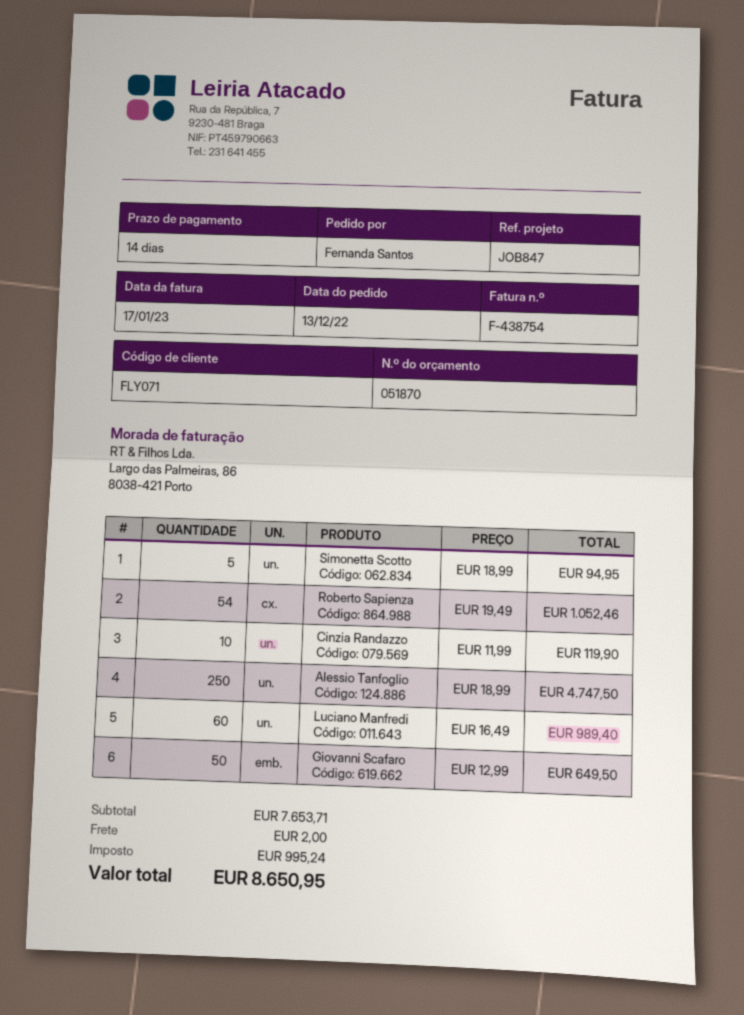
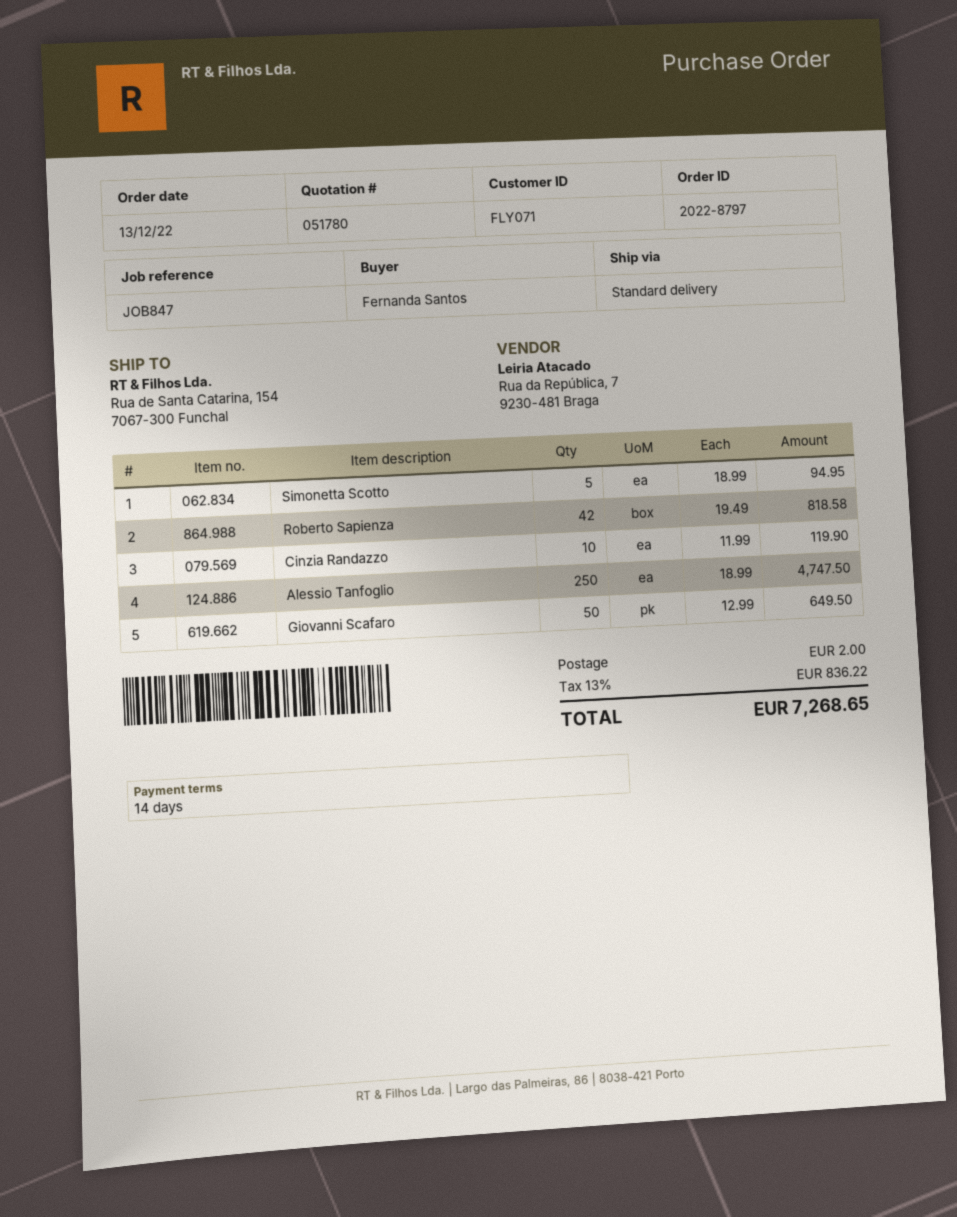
quote number: 051870 -> 051780
Roberto Sapienza: 54 x 19.49 = 1052.46 -> 42 x 19.49 = 818.58
Luciano Manfredi: 60 x 16.49 = 989.40 -> none
tax: 995.24 -> 836.22
total: 8650.95 -> 7268.65

